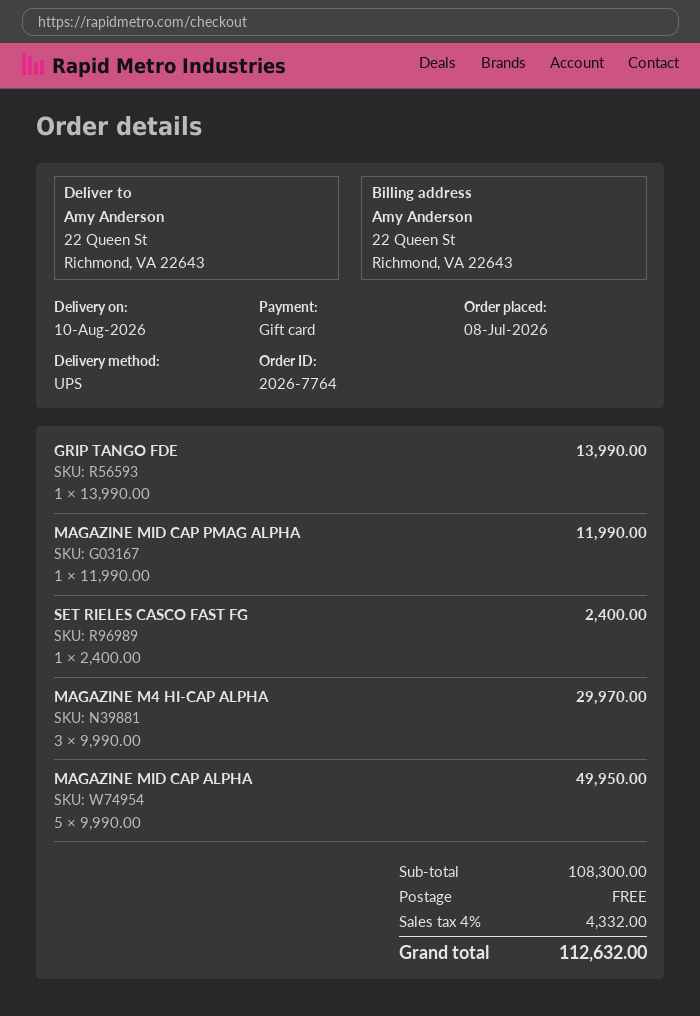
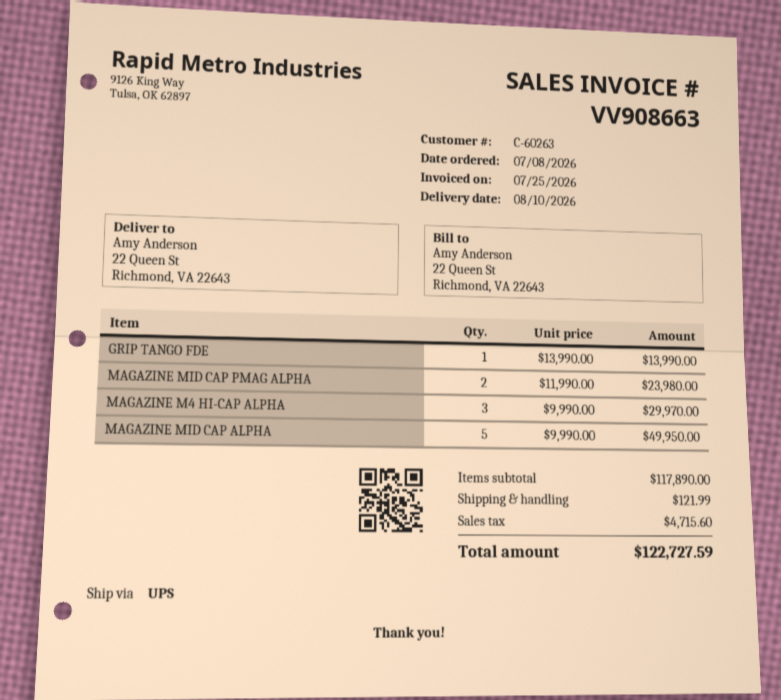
MAGAZINE MID CAP PMAG ALPHA: 1 x 11990.00 = 11990.00 -> 2 x 11990.00 = 23980.00
SET RIELES CASCO FAST FG: 1 x 2400.00 = 2400.00 -> none
subtotal: 108300.00 -> 117890.00
shipping: 0.00 -> 121.99
tax: 4332.00 -> 4715.60
total: 112632.00 -> 122727.59

